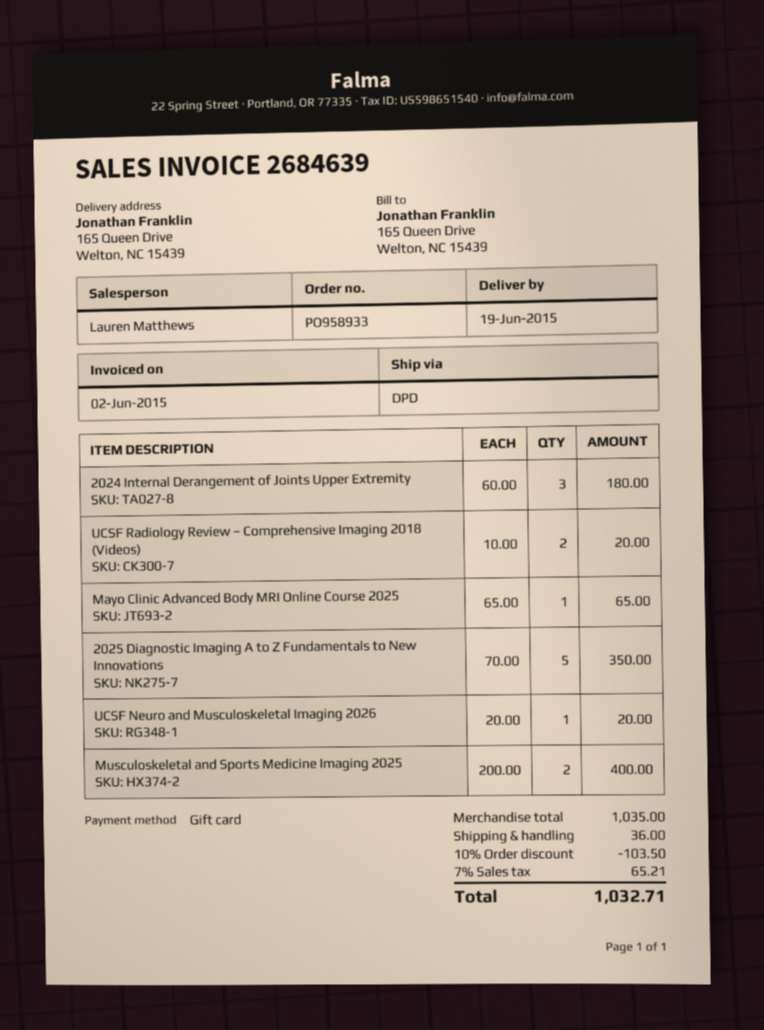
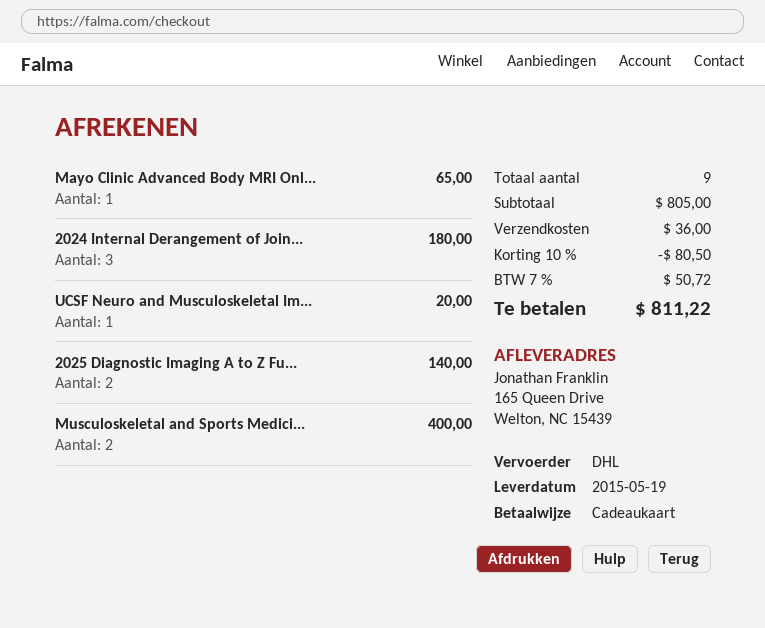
delivery date: 2015-06-19 -> 2015-05-19
shipping method: DPD -> DHL
UCSF Radiology Review – Comprehensive Imaging 2018 (Videos): 2 for 20.00 -> none
2025 Diagnostic Imaging A to Z Fundamentals to New Innovations: 5 for 350.00 -> 2 for 140.00
subtotal: 1035.00 -> 805.00
discount: 10% = 103.50 -> 10% = 80.50
tax: 7% = 65.21 -> 7% = 50.72
total: 1032.71 -> 811.22

